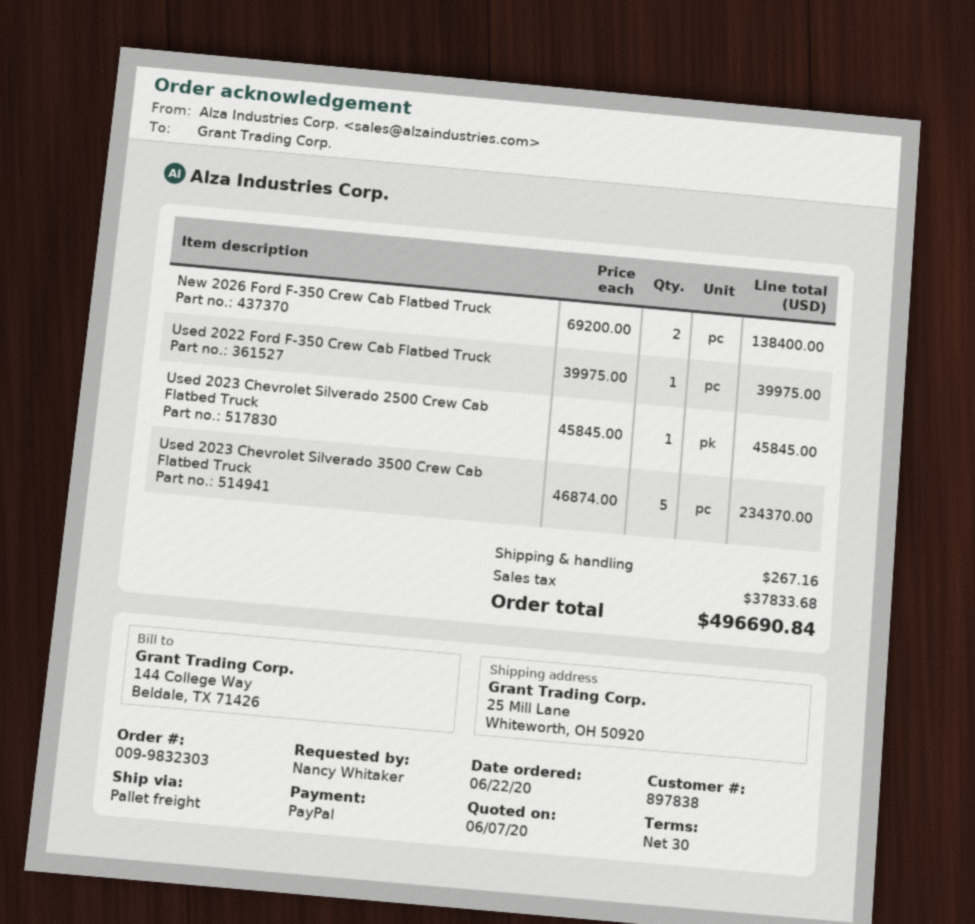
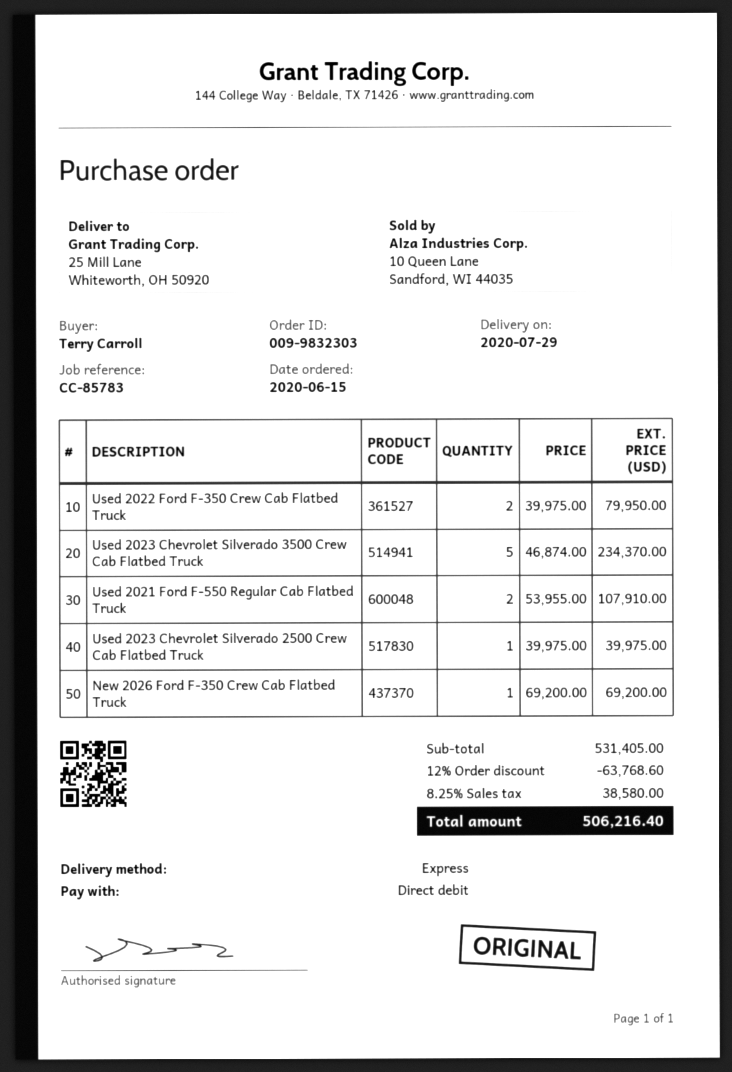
order date: 2020-06-22 -> 2020-06-15
ordered by: Nancy Whitaker -> Terry Carroll
payment method: PayPal -> direct debit
shipping method: pallet freight -> express
New 2026 Ford F-350 Crew Cab Flatbed Truck: 2 x 69200.00 = 138400.00 -> 1 x 69200.00 = 69200.00
Used 2022 Ford F-350 Crew Cab Flatbed Truck: 1 x 39975.00 = 39975.00 -> 2 x 39975.00 = 79950.00
Used 2023 Chevrolet Silverado 2500 Crew Cab Flatbed Truck: 1 x 45845.00 = 45845.00 -> 1 x 39975.00 = 39975.00
Used 2021 Ford F-550 Regular Cab Flatbed Truck: none -> 2 x 53955.00 = 107910.00
discount: none -> 12% = 63768.60
shipping: 267.16 -> none
tax: 37833.68 -> 38580.00
total: 496690.84 -> 506216.40

